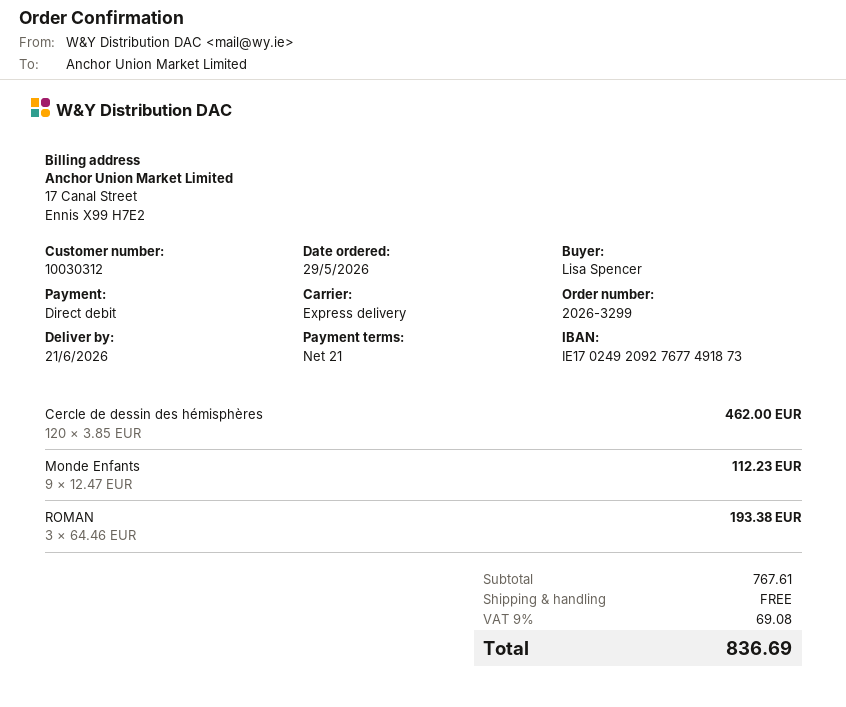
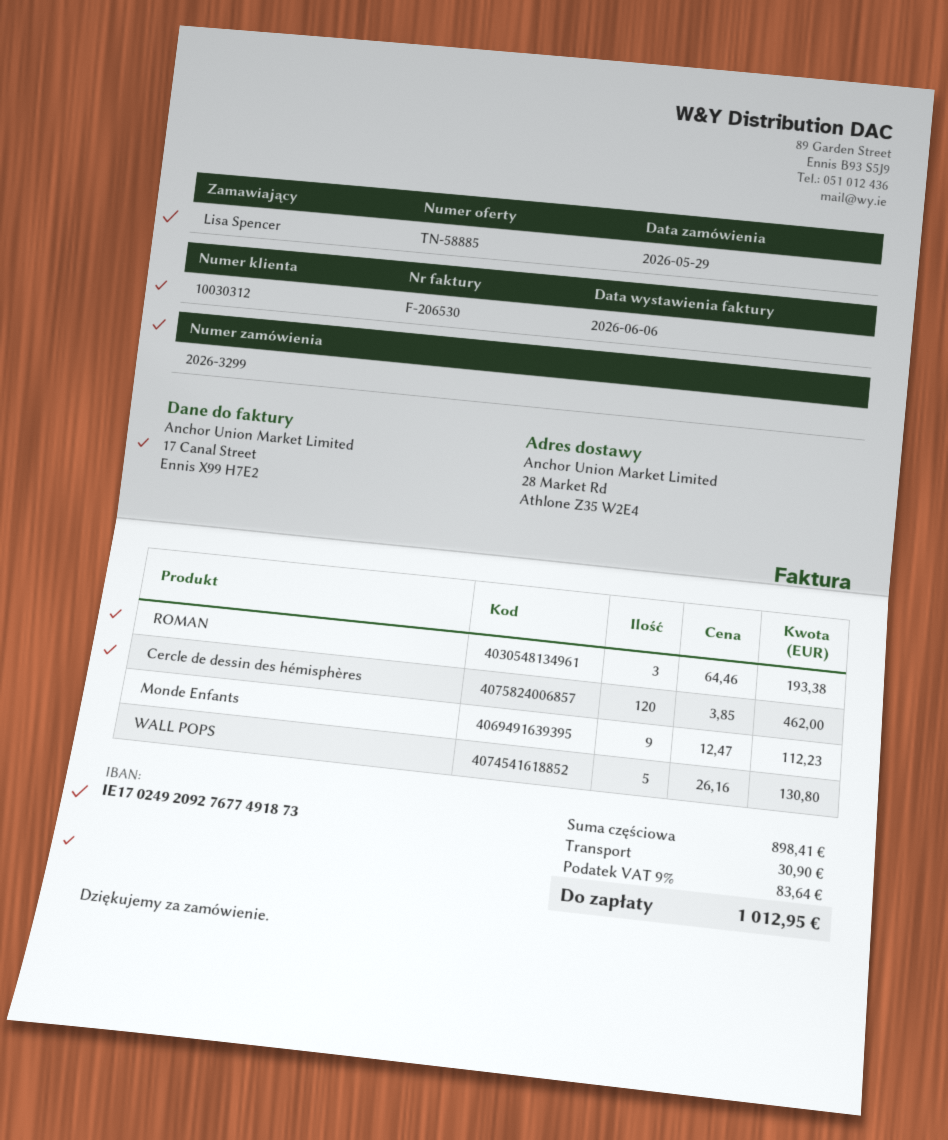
WALL POPS: none -> 5 x 26.16 = 130.80
subtotal: 767.61 -> 898.41
shipping: 0.00 -> 30.90
tax: 9% = 69.08 -> 9% = 83.64
total: 836.69 -> 1012.95

